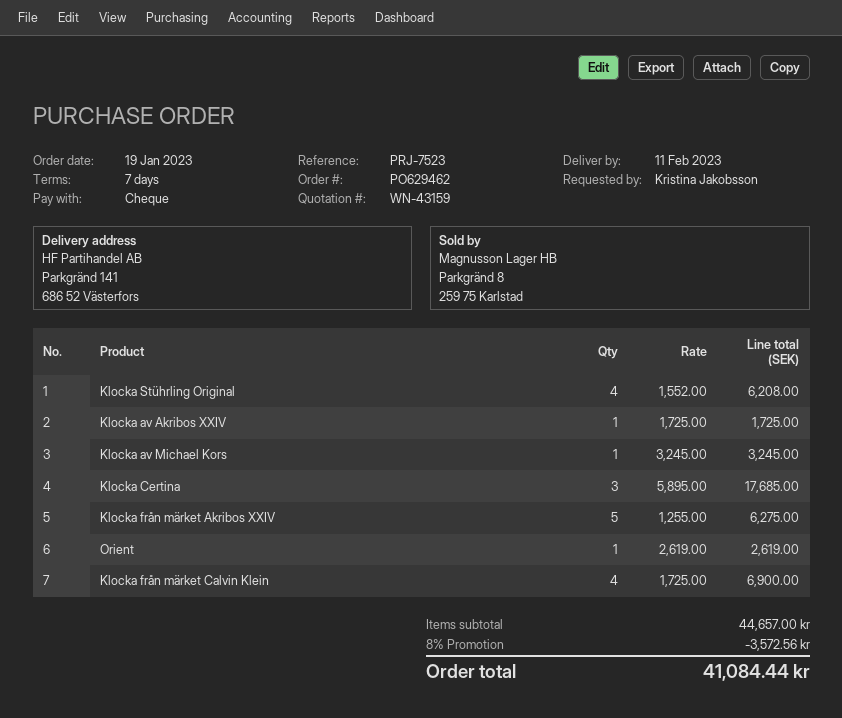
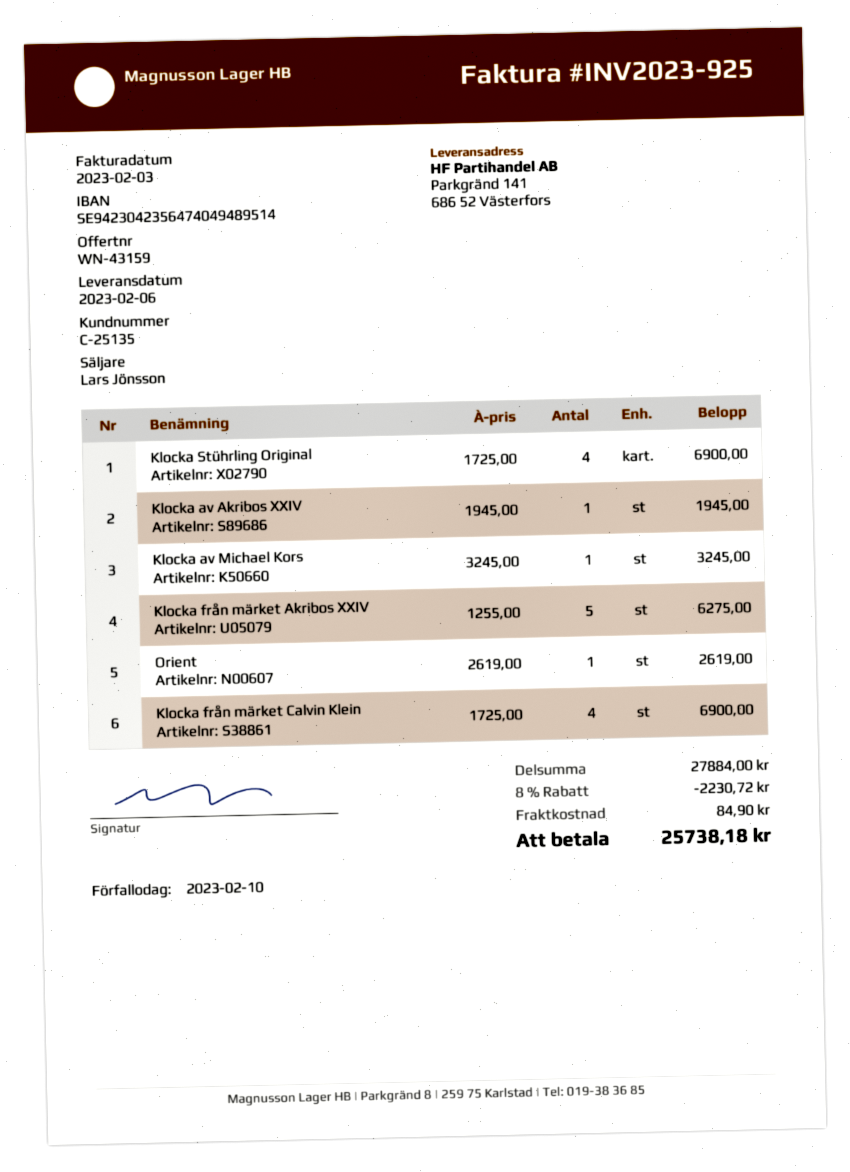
delivery date: 2023-02-11 -> 2023-02-06
Klocka Stührling Original: 4 x 1552.00 = 6208.00 -> 4 x 1725.00 = 6900.00
Klocka av Akribos XXIV: 1 x 1725.00 = 1725.00 -> 1 x 1945.00 = 1945.00
Klocka Certina: 3 x 5895.00 = 17685.00 -> none
subtotal: 44657.00 -> 27884.00
discount: 8% = 3572.56 -> 8% = 2230.72
shipping: none -> 84.90
total: 41084.44 -> 25738.18

